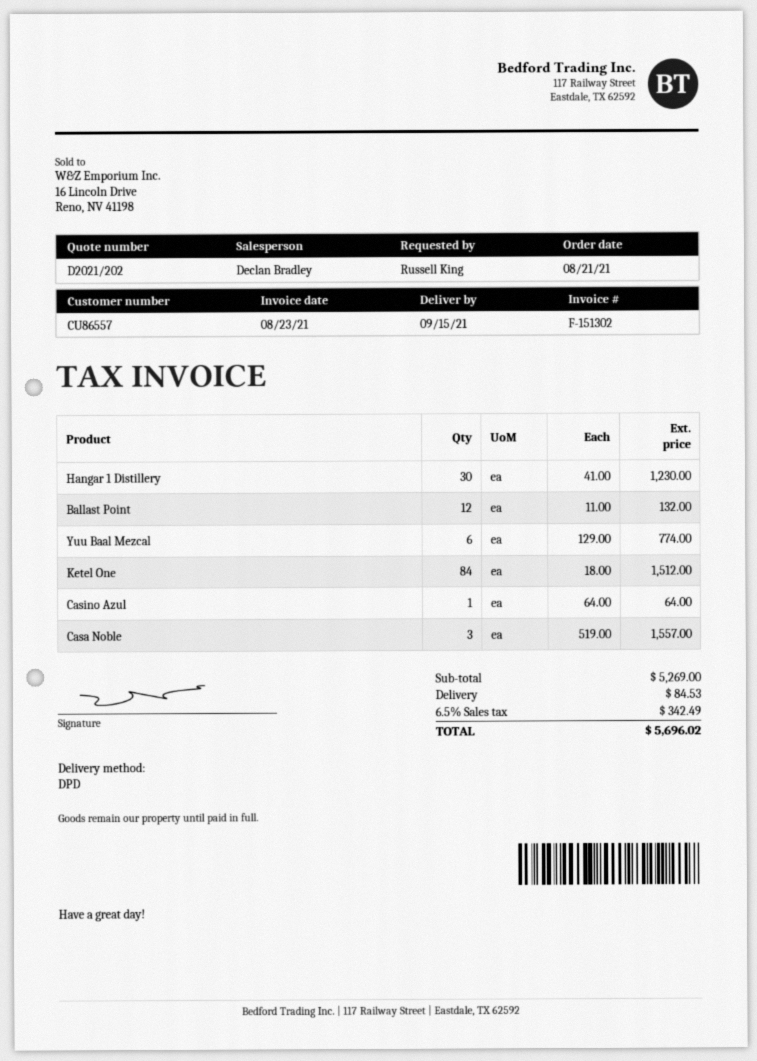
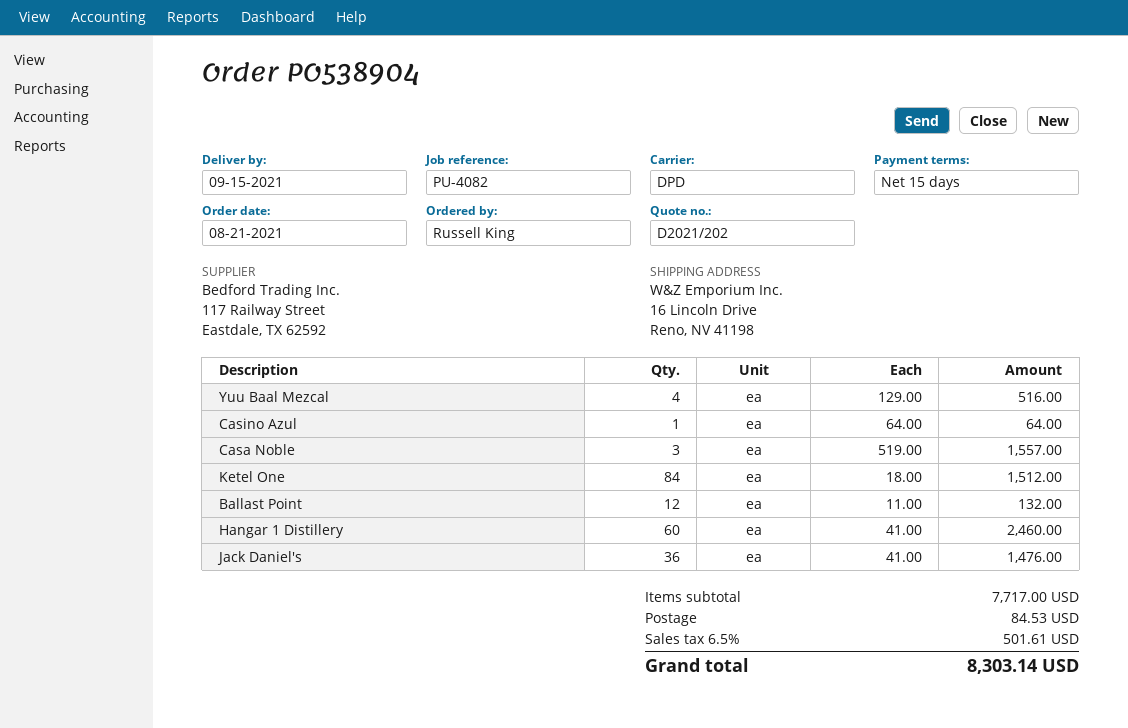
Hangar 1 Distillery: 30 x 41.00 = 1230.00 -> 60 x 41.00 = 2460.00
Yuu Baal Mezcal: 6 x 129.00 = 774.00 -> 4 x 129.00 = 516.00
Jack Daniel's: none -> 36 x 41.00 = 1476.00
subtotal: 5269.00 -> 7717.00
tax: 6.5% = 342.49 -> 6.5% = 501.61
total: 5696.02 -> 8303.14

